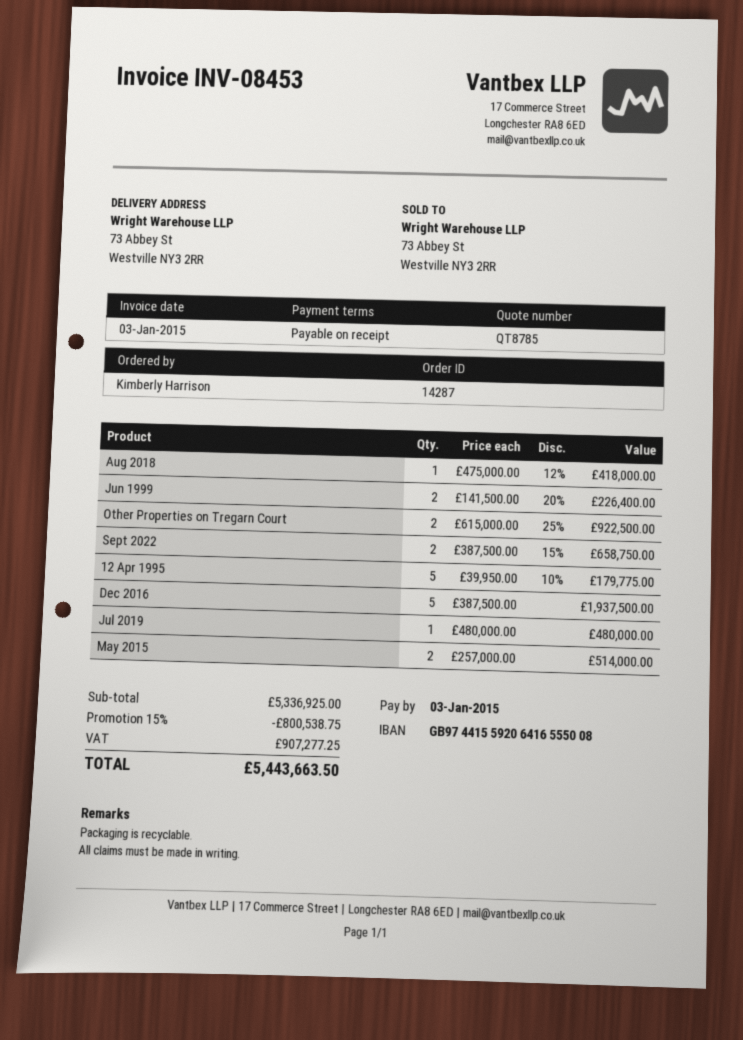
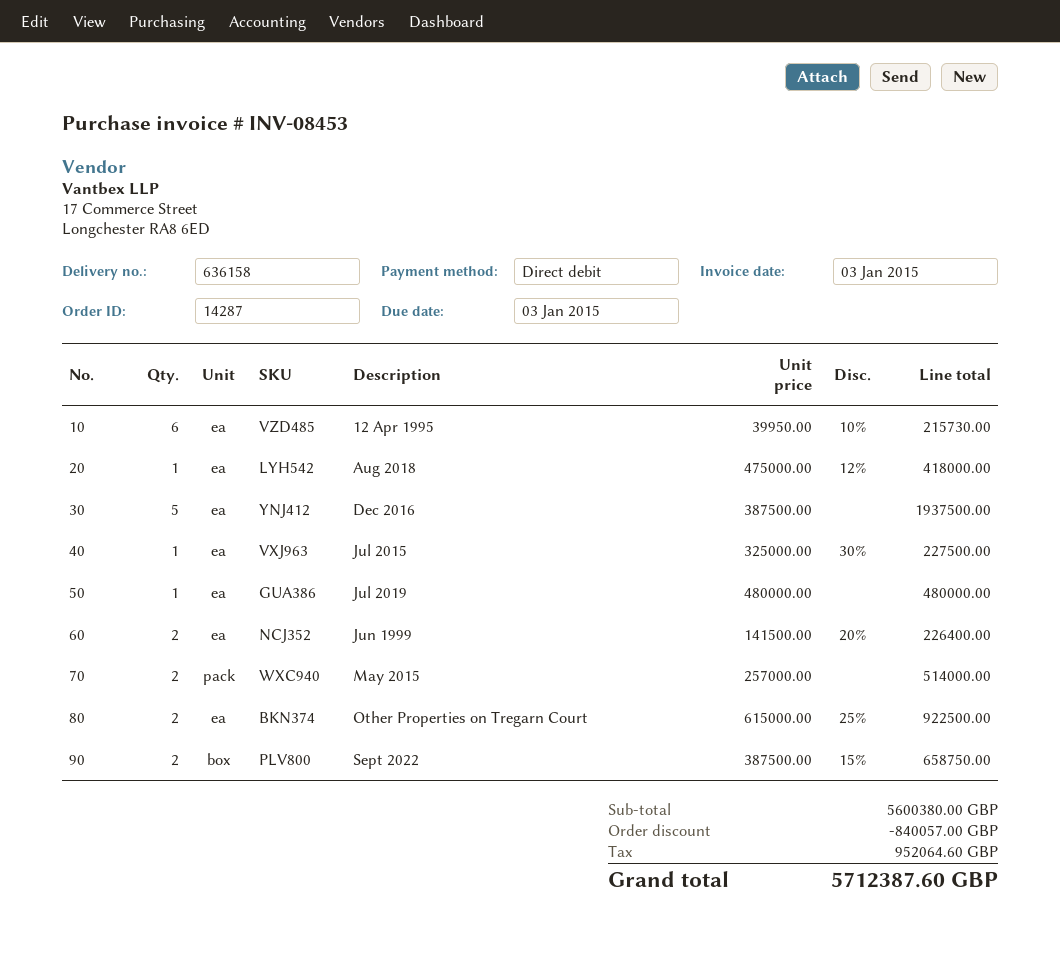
12 Apr 1995: 5 x 39950.00 - 10% = 179775.00 -> 6 x 39950.00 - 10% = 215730.00
Jul 2015: none -> 1 x 325000.00 - 30% = 227500.00
subtotal: 5336925.00 -> 5600380.00
discount: 800538.75 -> 840057.00
tax: 907277.25 -> 952064.60
total: 5443663.50 -> 5712387.60

